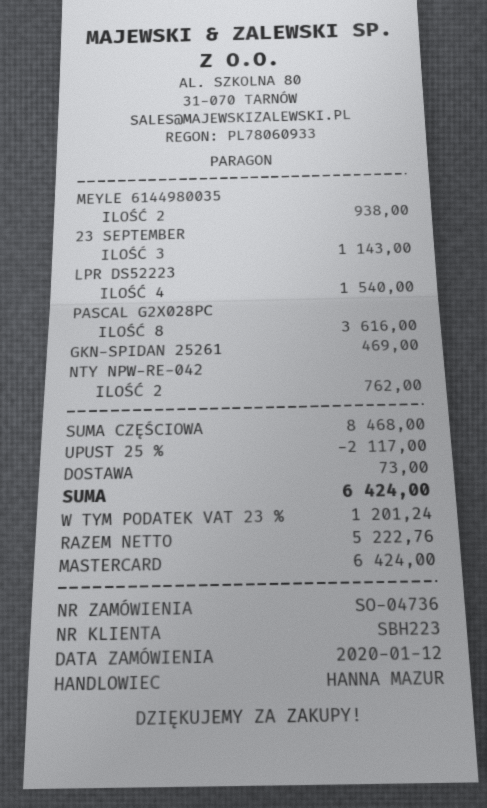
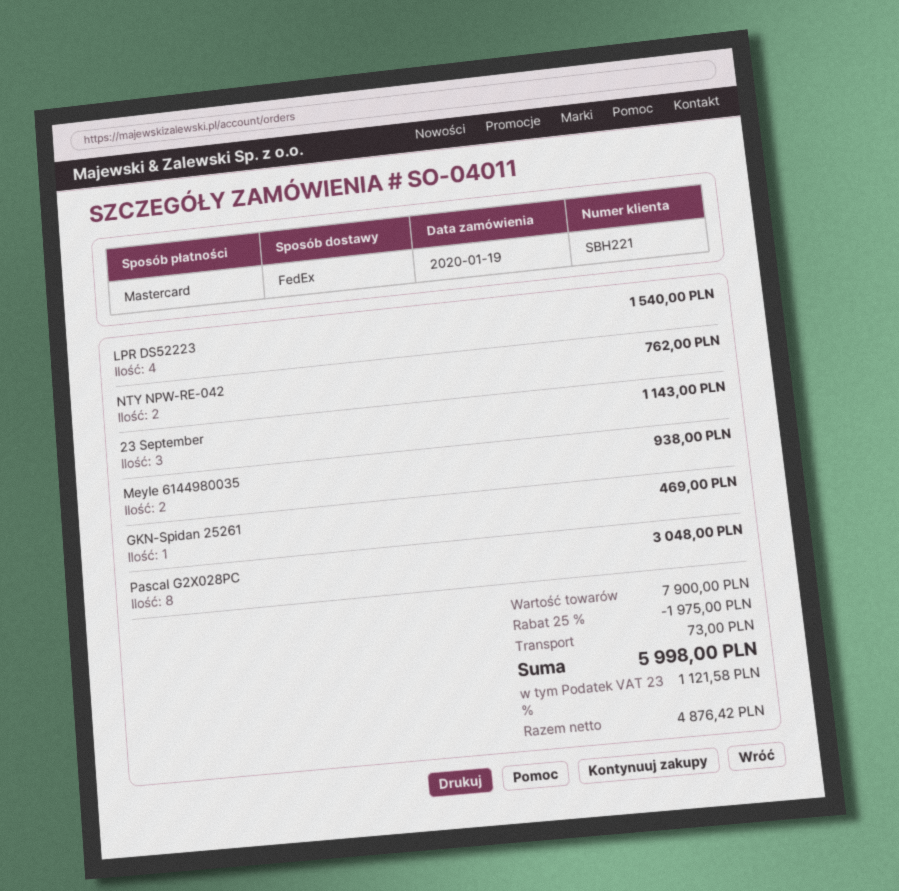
order number: SO-04736 -> SO-04011
order date: 2020-01-12 -> 2020-01-19
customer number: SBH223 -> SBH221
PASCAL G2X028PC: 8 for 3616.00 -> 8 for 3048.00
subtotal: 8468.00 -> 7900.00
discount: 25% = 2117.00 -> 25% = 1975.00
net: 5222.76 -> 4876.42
tax: 23% = 1201.24 -> 23% = 1121.58
total: 6424.00 -> 5998.00

